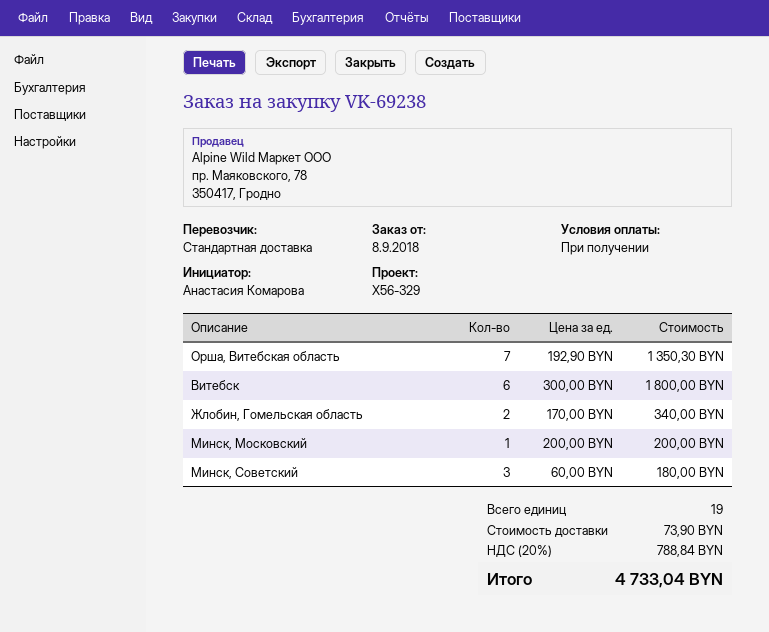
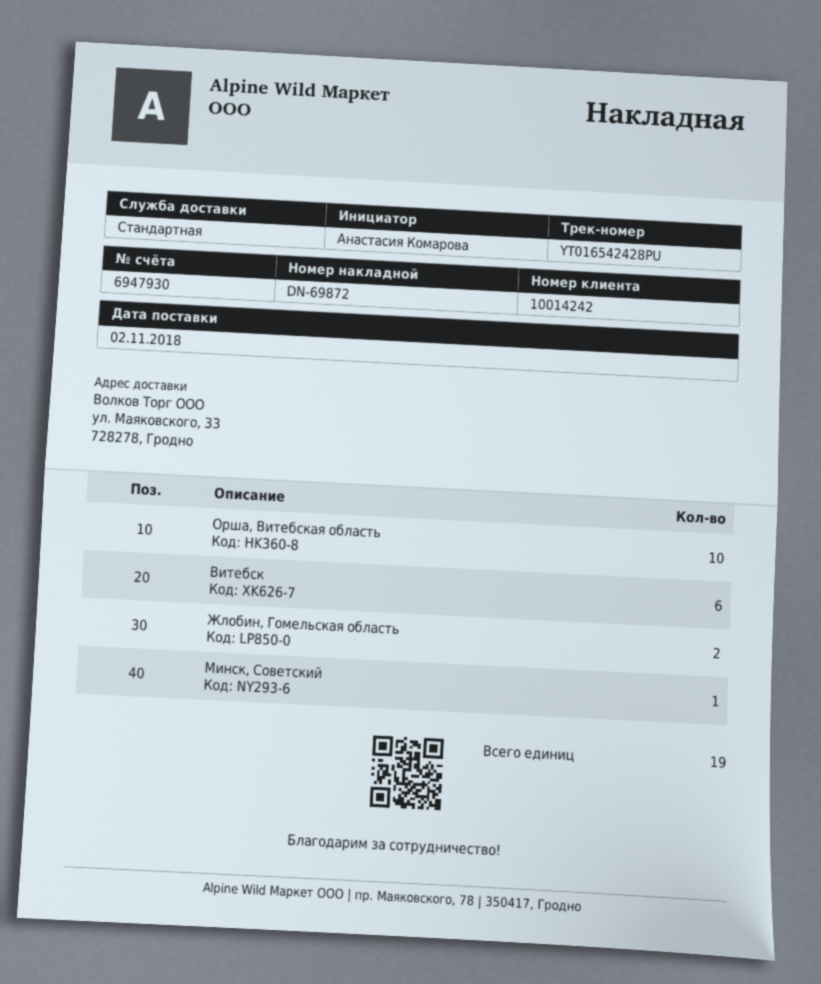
Орша, Витебская область: 7 -> 10
Минск, Московский: 1 -> none
Минск, Советский: 3 -> 1

